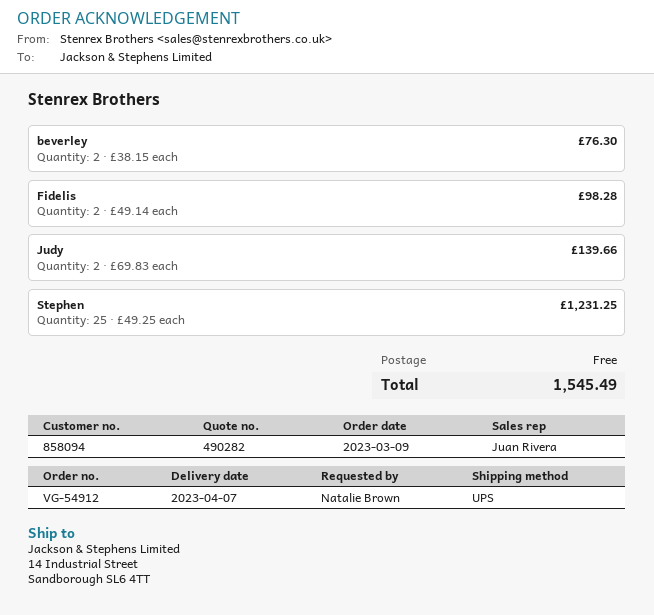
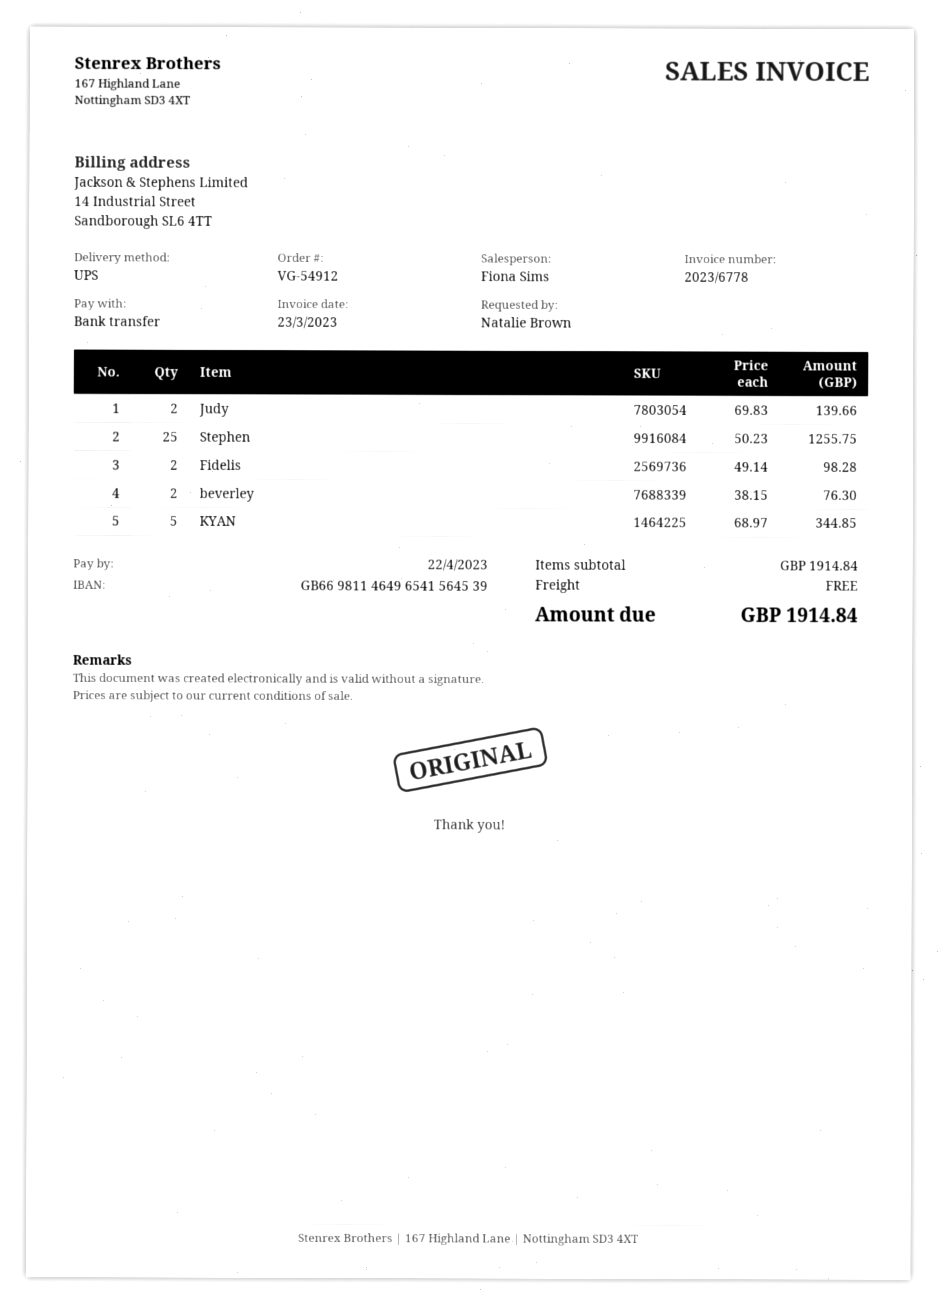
sales rep: Juan Rivera -> Fiona Sims
Stephen: 25 x 49.25 = 1231.25 -> 25 x 50.23 = 1255.75
KYAN: none -> 5 x 68.97 = 344.85
total: 1545.49 -> 1914.84

